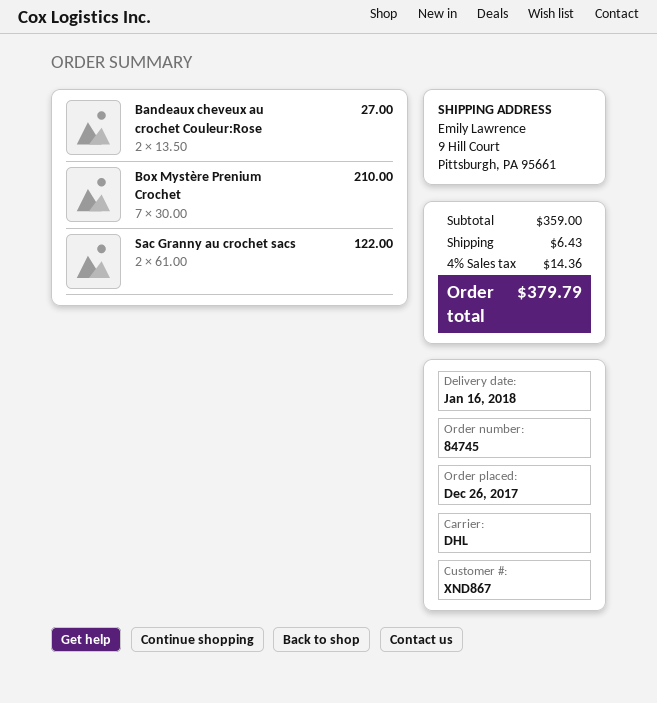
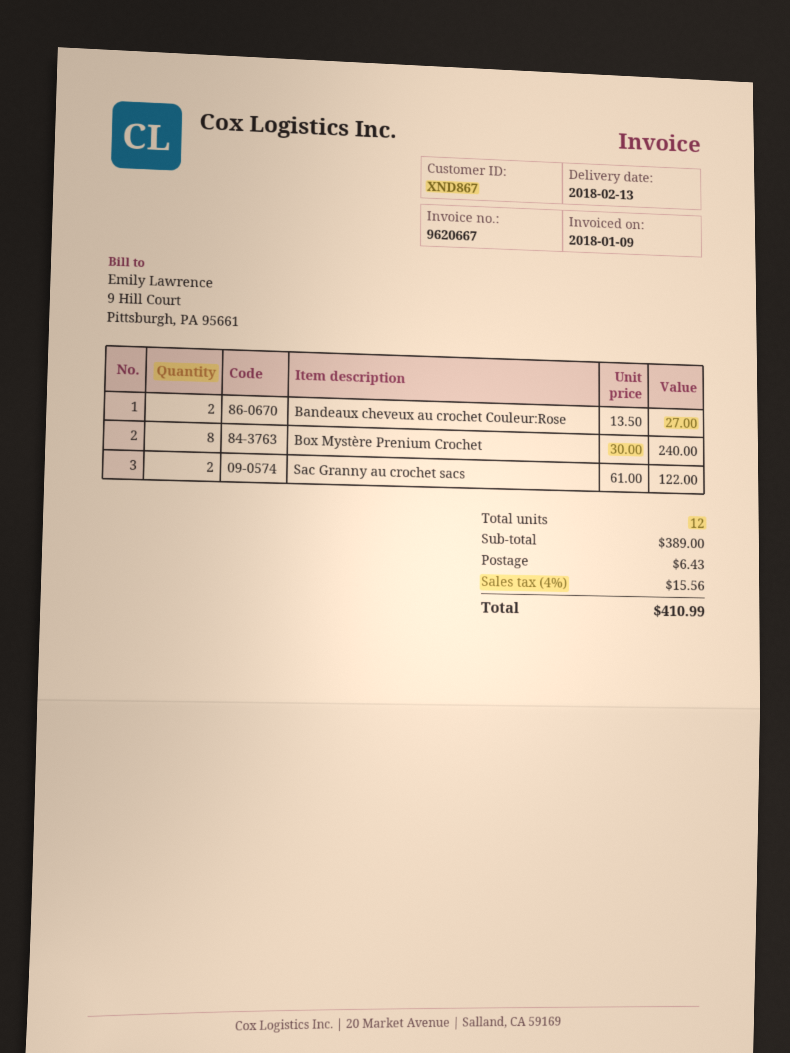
delivery date: 2018-01-16 -> 2018-02-13
Box Mystère Prenium Crochet: 7 x 30.00 = 210.00 -> 8 x 30.00 = 240.00
subtotal: 359.00 -> 389.00
tax: 4% = 14.36 -> 4% = 15.56
total: 379.79 -> 410.99

